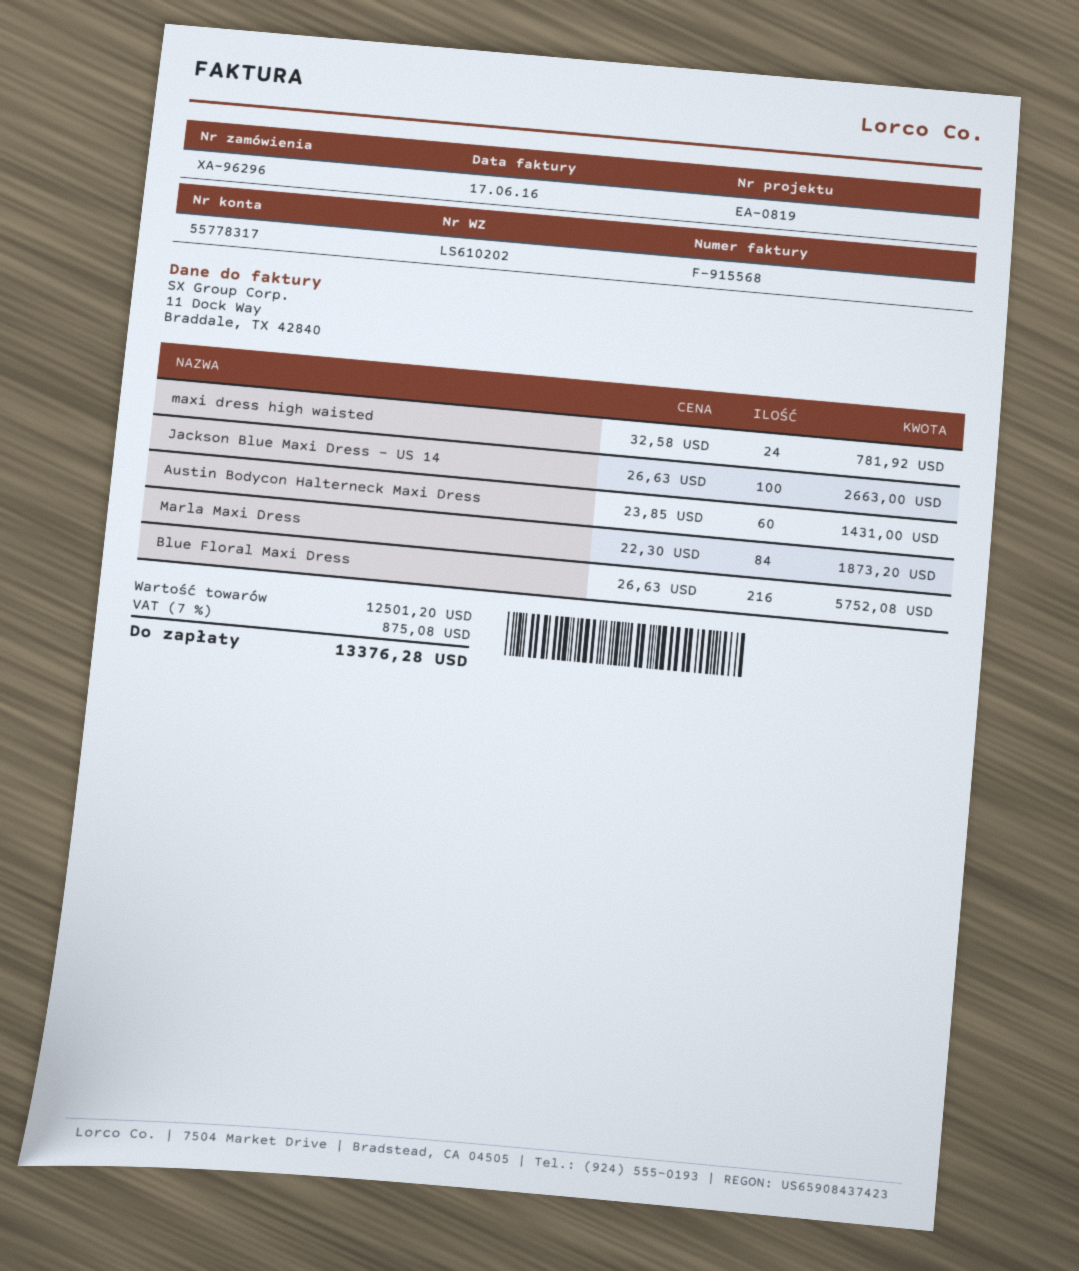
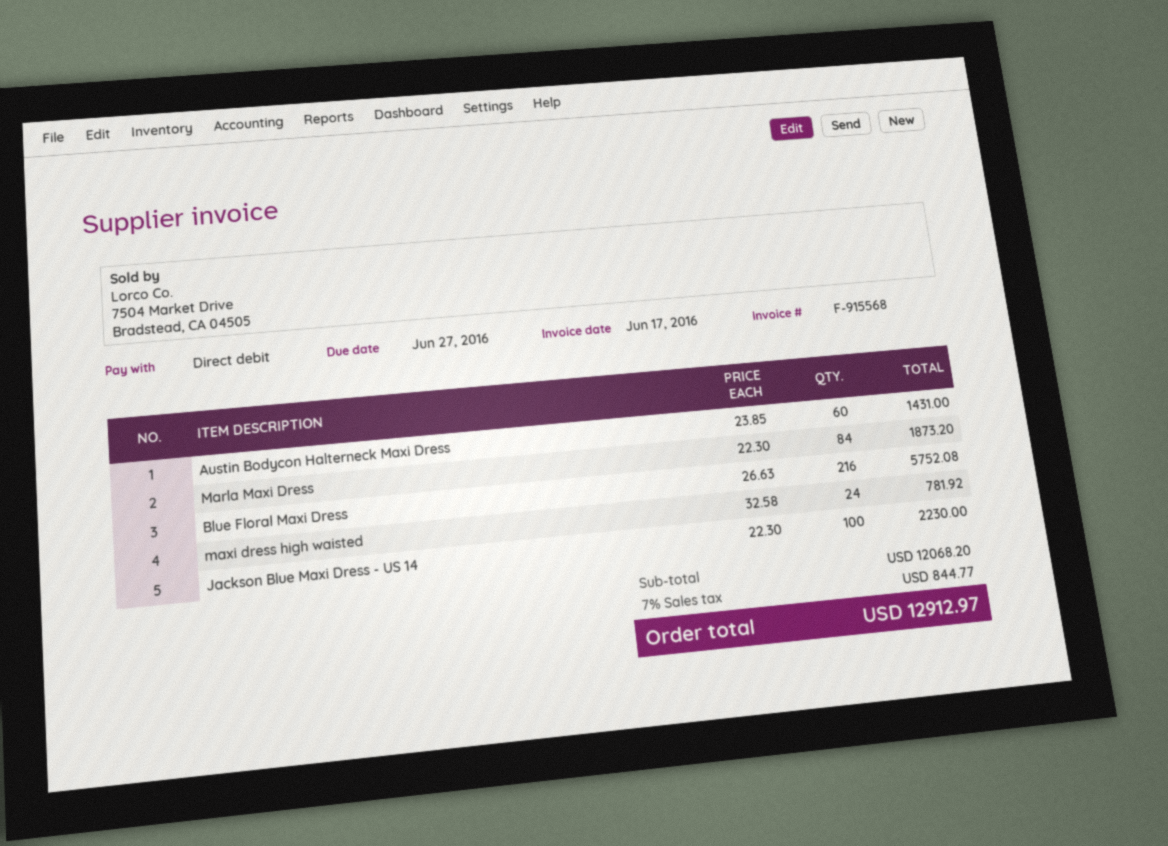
Jackson Blue Maxi Dress - US 14: 100 x 26.63 = 2663.00 -> 100 x 22.30 = 2230.00
subtotal: 12501.20 -> 12068.20
tax: 7% = 875.08 -> 7% = 844.77
total: 13376.28 -> 12912.97

